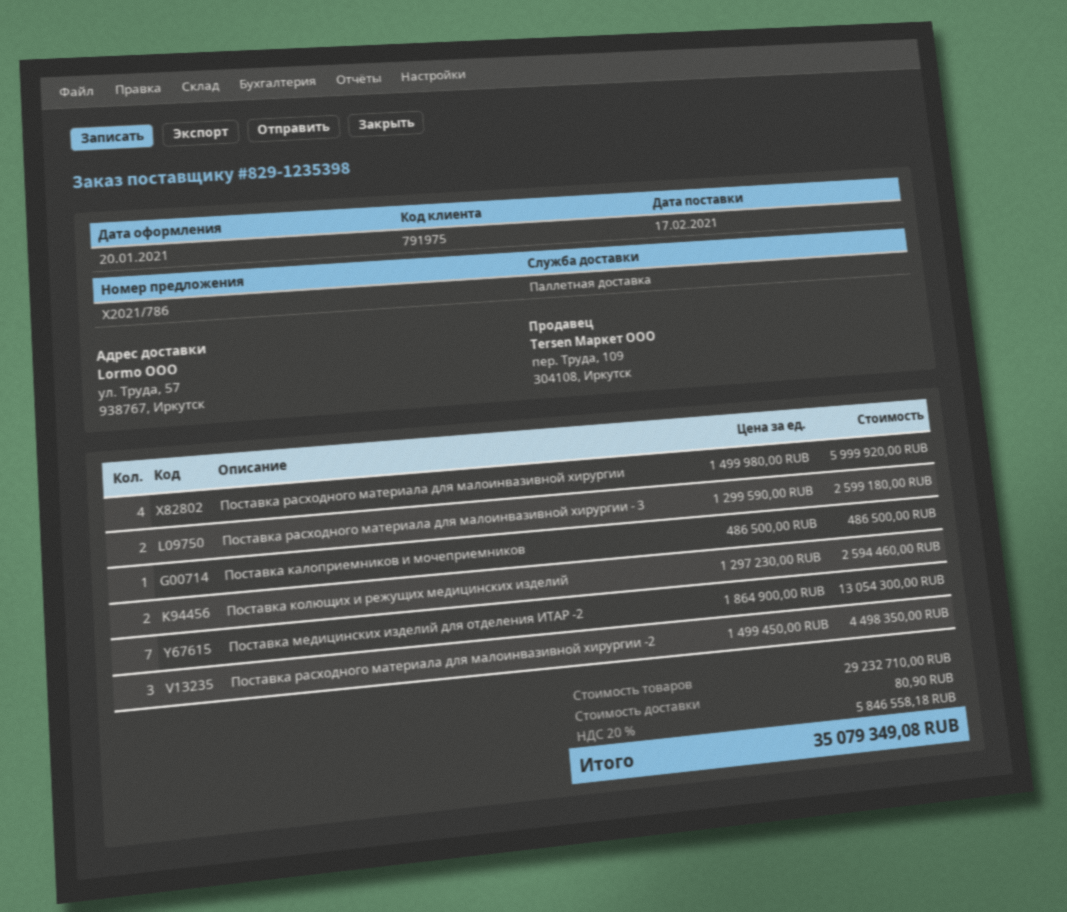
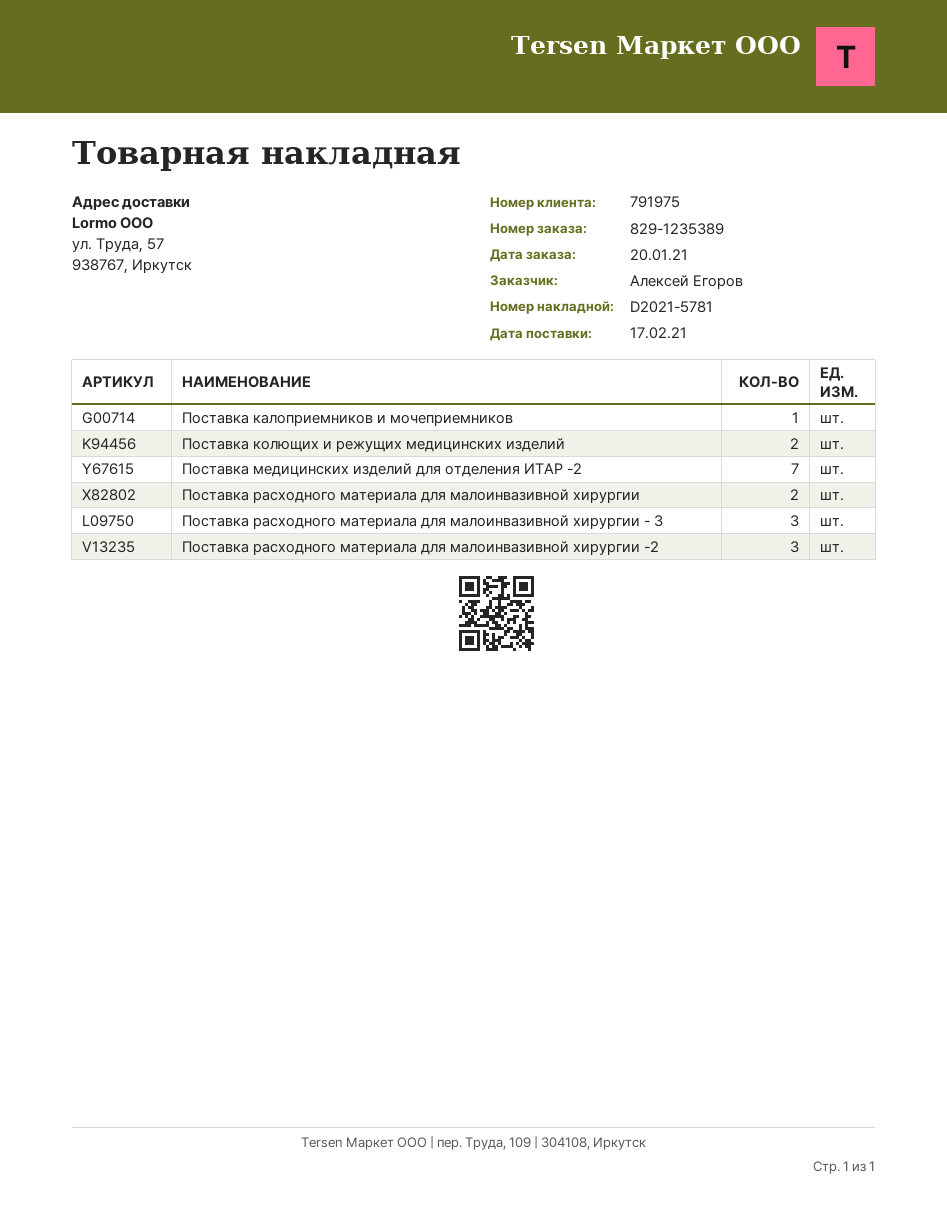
order number: 829-1235398 -> 829-1235389
Поставка расходного материала для малоинвазивной хирургии: 4 -> 2
Поставка расходного материала для малоинвазивной хирургии - 3: 2 -> 3

